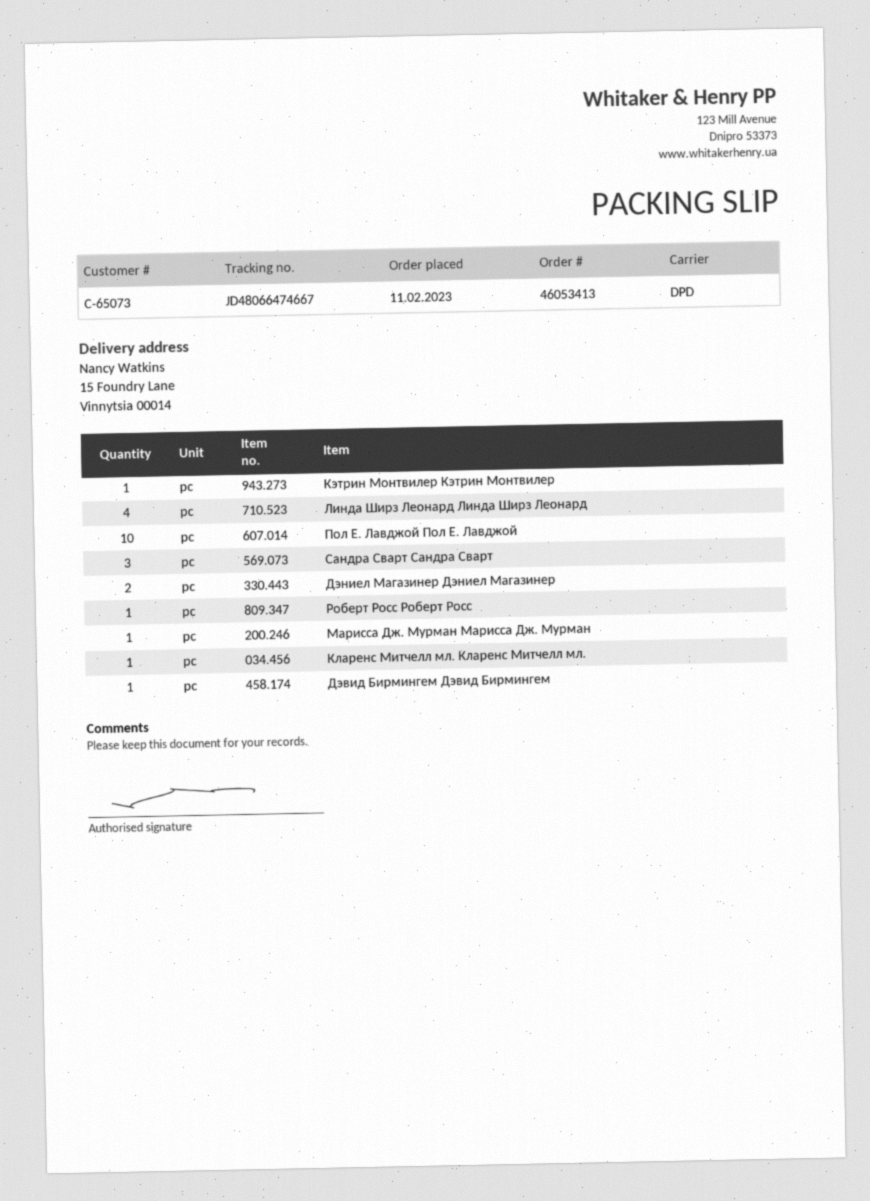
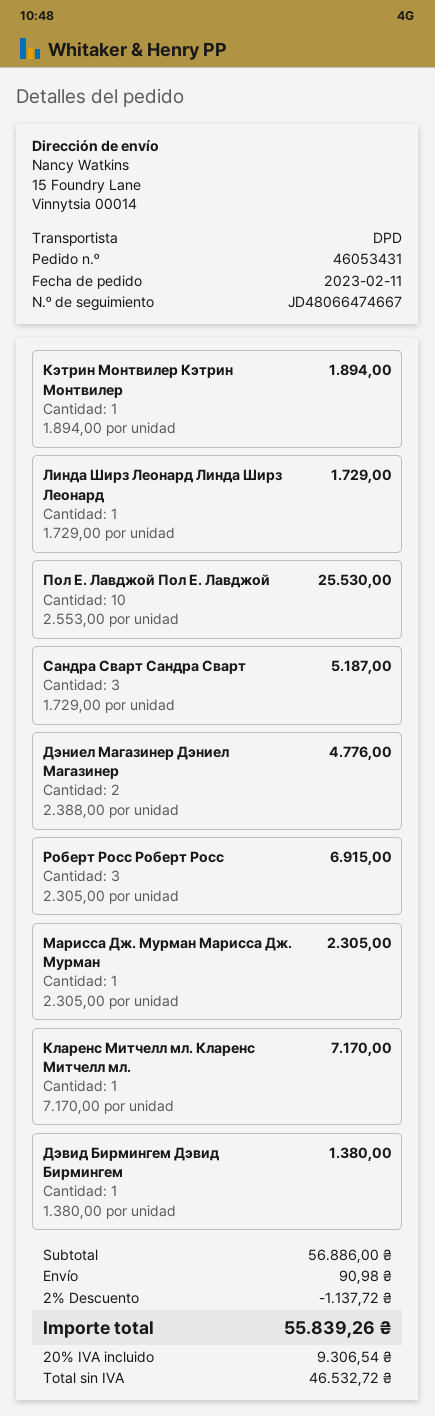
order number: 46053413 -> 46053431
Линда Ширз Леонард Линда Ширз Леонард: 4 -> 1
Роберт Росс Роберт Росс: 1 -> 3

